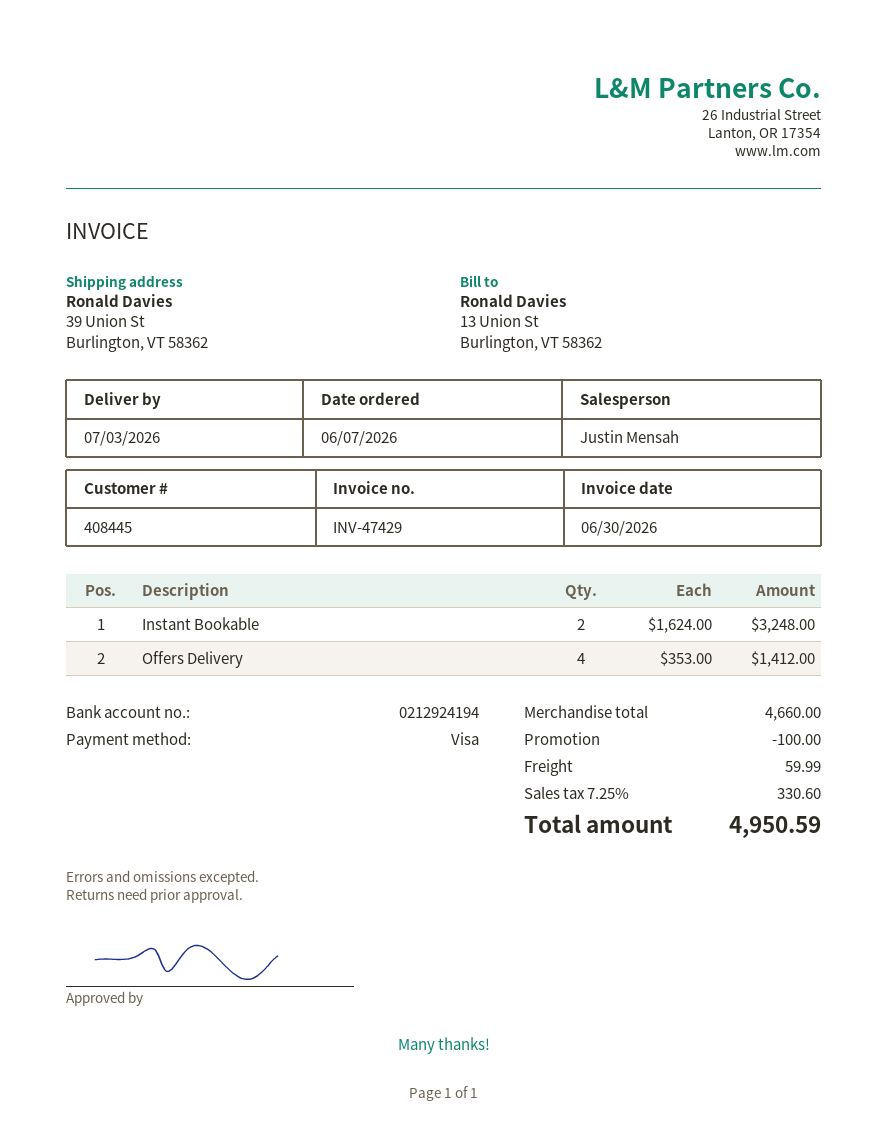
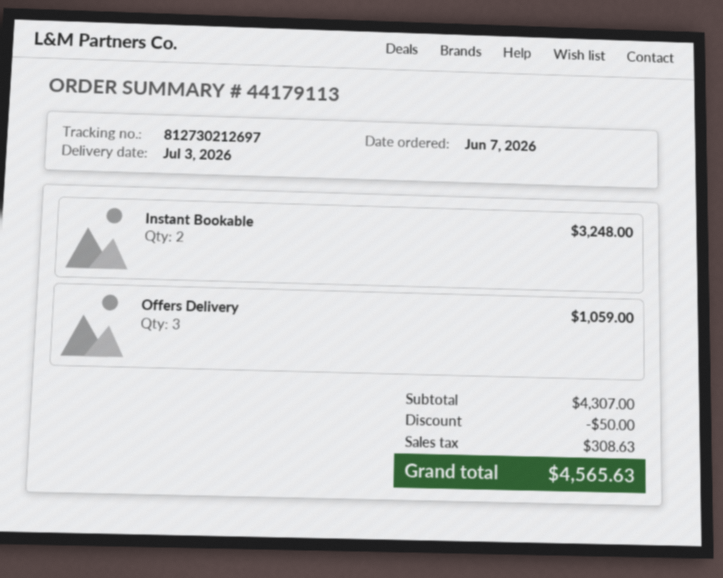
Offers Delivery: 4 for 1412.00 -> 3 for 1059.00
subtotal: 4660.00 -> 4307.00
discount: 100.00 -> 50.00
shipping: 59.99 -> none
tax: 330.60 -> 308.63
total: 4950.59 -> 4565.63

